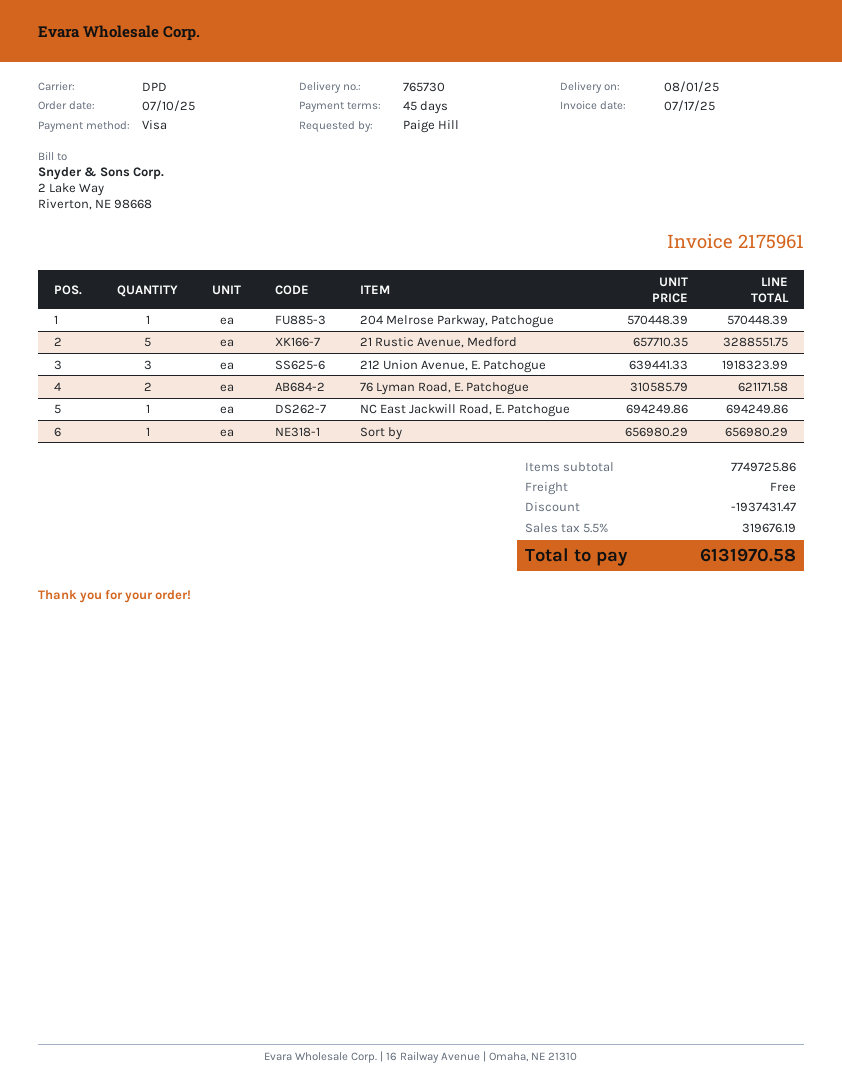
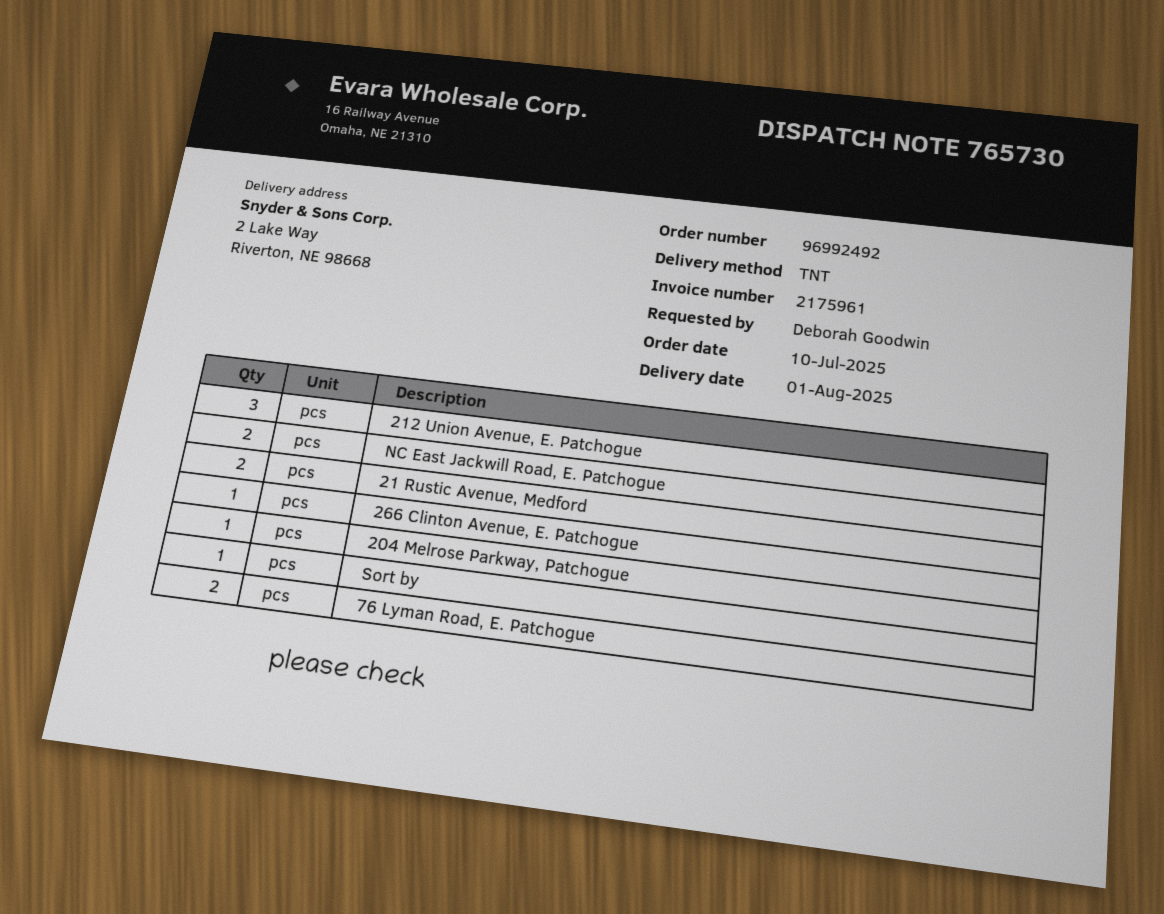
ordered by: Paige Hill -> Deborah Goodwin
shipping method: DPD -> TNT
21 Rustic Avenue, Medford: 5 -> 2
NC East Jackwill Road, E. Patchogue: 1 -> 2
266 Clinton Avenue, E. Patchogue: none -> 1

